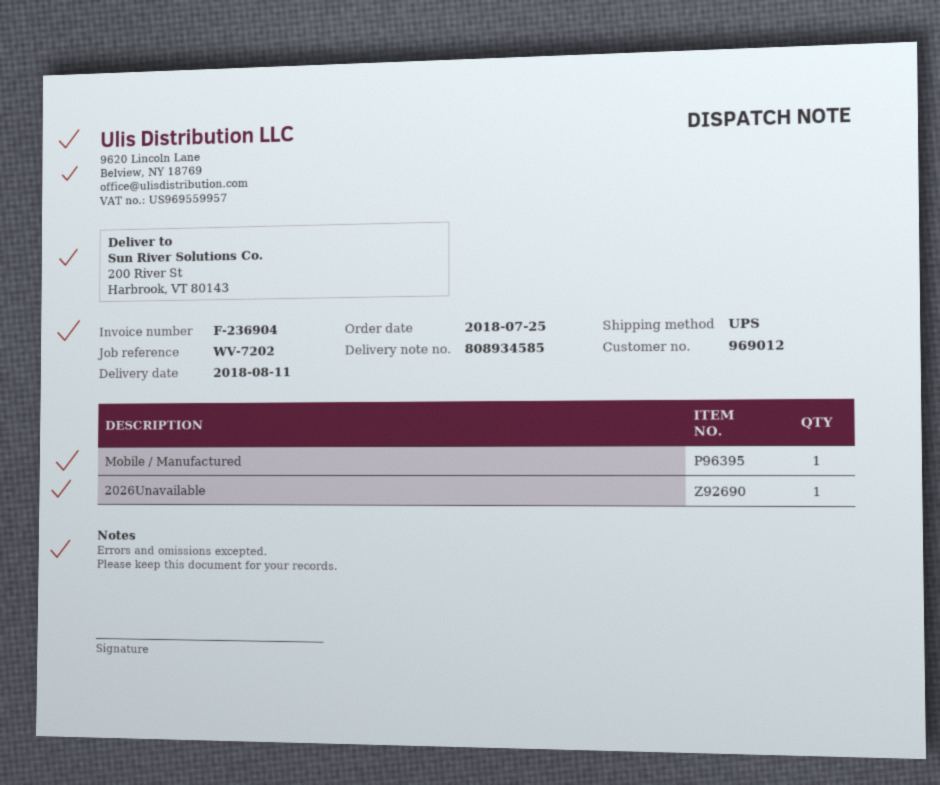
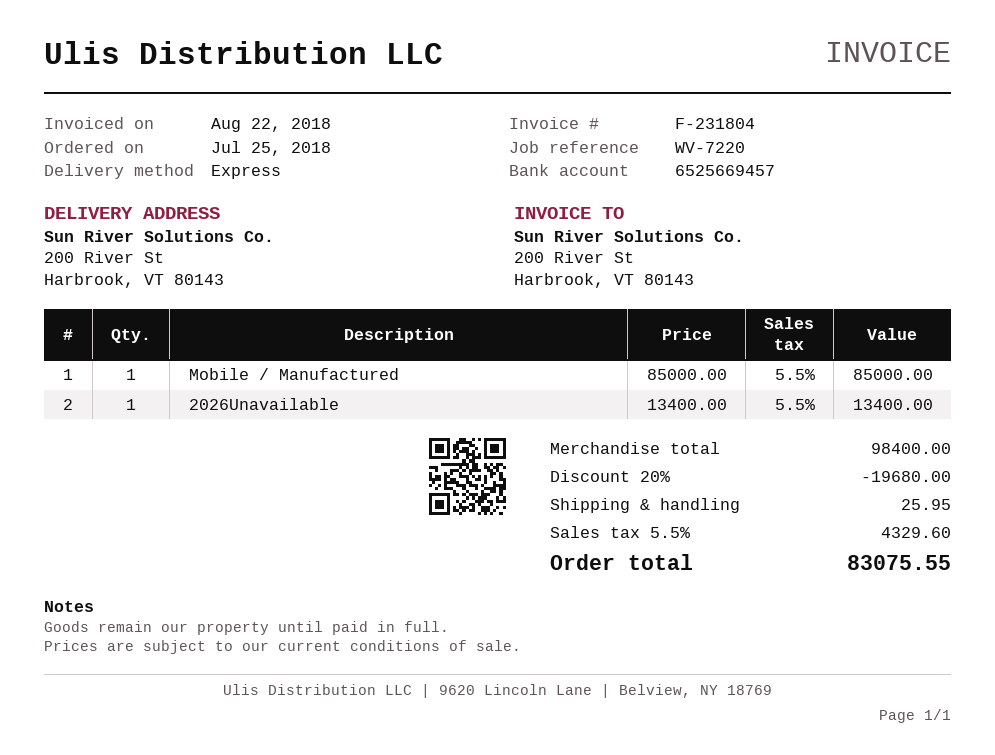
invoice number: F-236904 -> F-231804
reference: WV-7202 -> WV-7220
shipping method: UPS -> express

